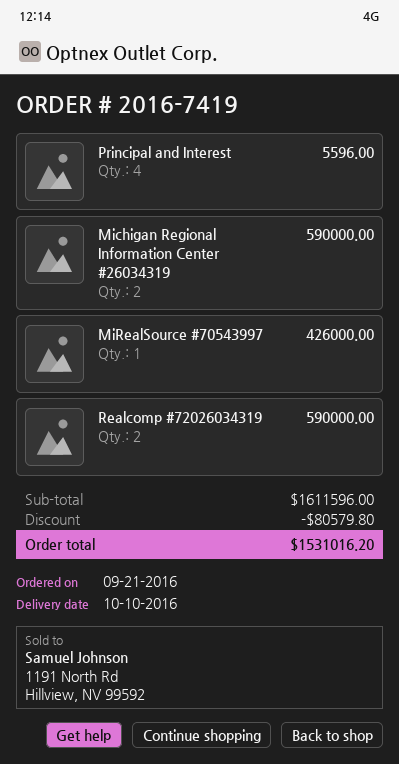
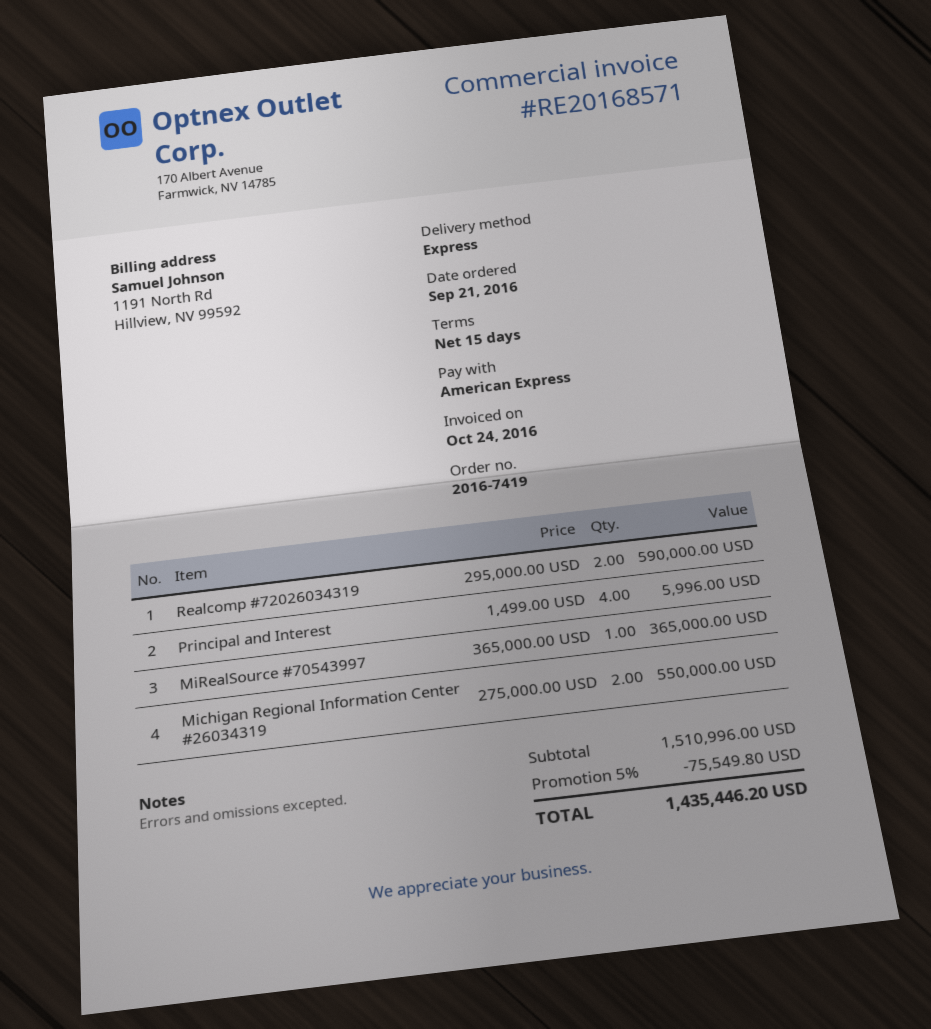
Principal and Interest: 4 for 5596.00 -> 4 for 5996.00
Michigan Regional Information Center #26034319: 2 for 590000.00 -> 2 for 550000.00
MiRealSource #70543997: 1 for 426000.00 -> 1 for 365000.00
subtotal: 1611596.00 -> 1510996.00
discount: 80579.80 -> 75549.80
total: 1531016.20 -> 1435446.20

